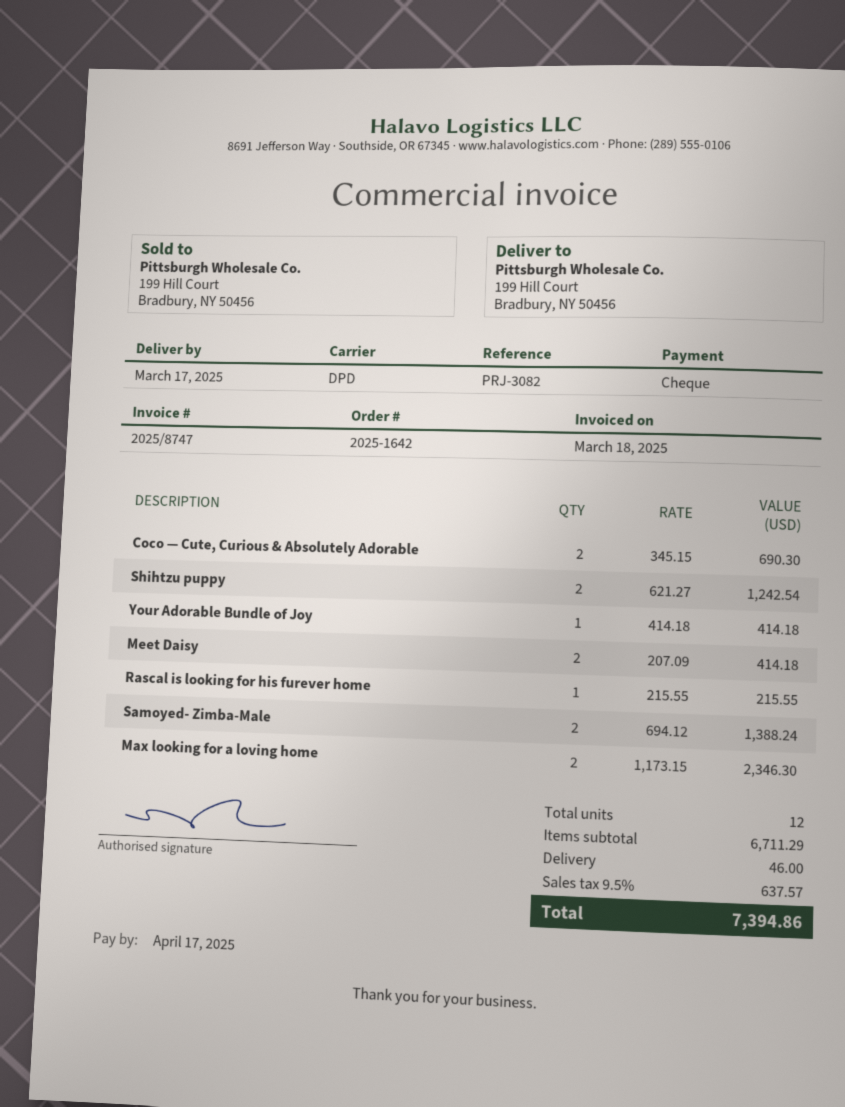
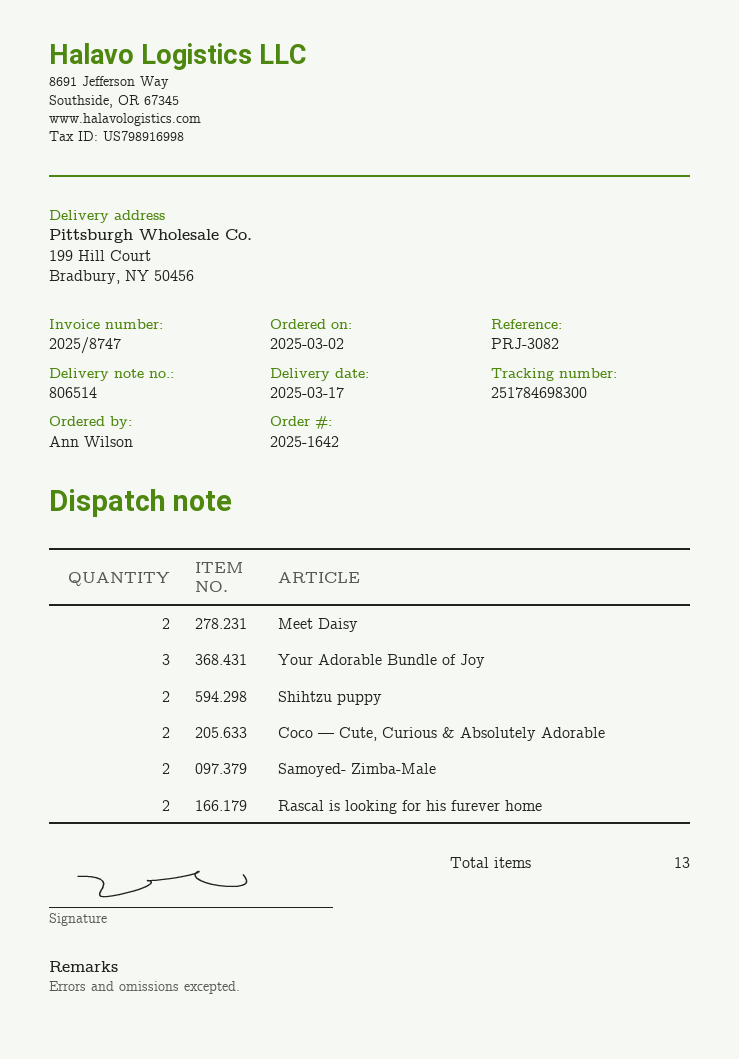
Your Adorable Bundle of Joy: 1 -> 3
Rascal is looking for his furever home: 1 -> 2
Max looking for a loving home: 2 -> none
total quantity: 12 -> 13

